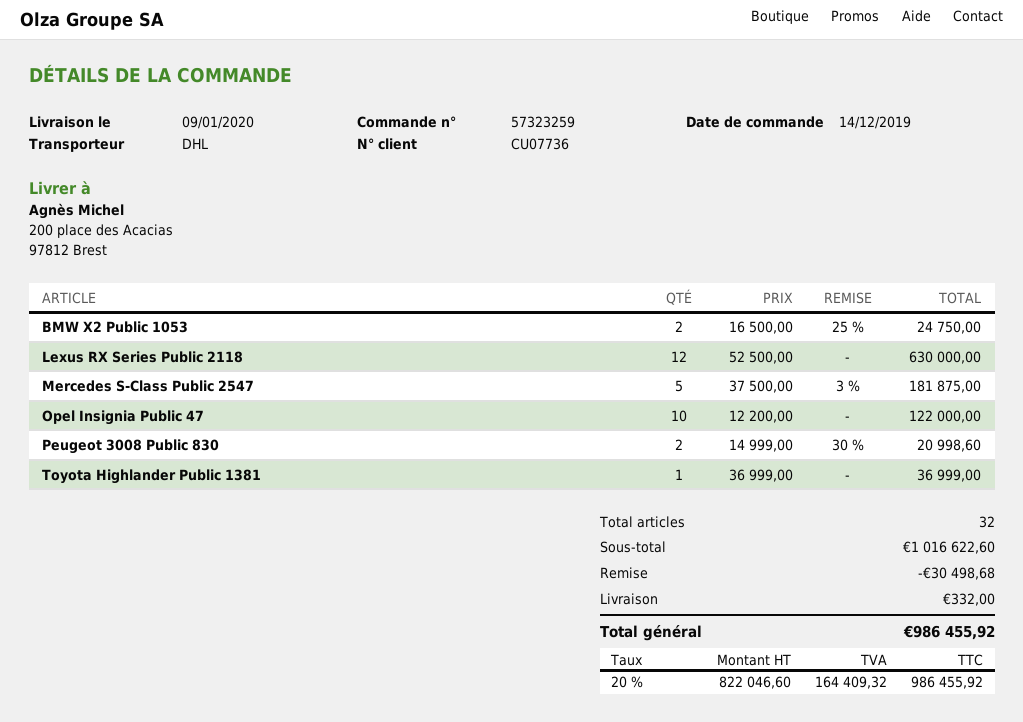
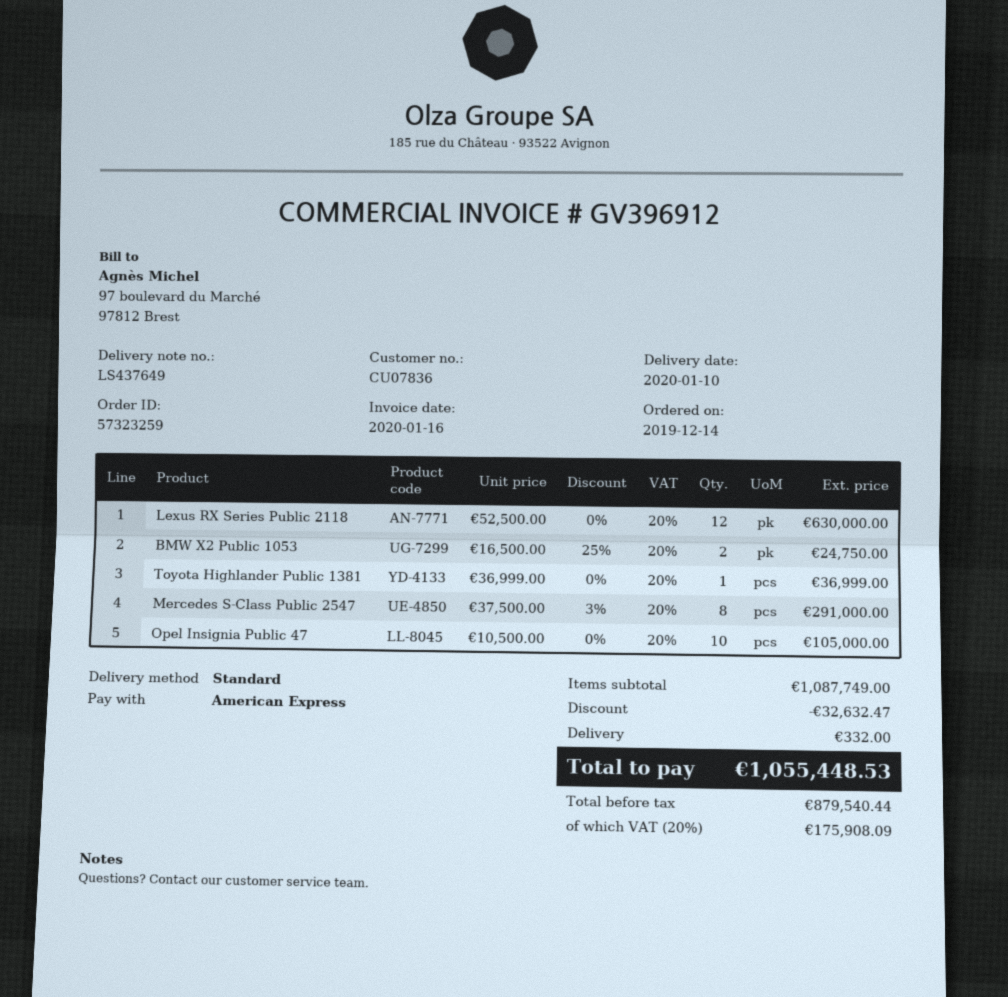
delivery date: 2020-01-09 -> 2020-01-10
customer number: CU07736 -> CU07836
shipping method: DHL -> standard
Mercedes S-Class Public 2547: 5 x 37500.00 - 3% = 181875.00 -> 8 x 37500.00 - 3% = 291000.00
Opel Insignia Public 47: 10 x 12200.00 = 122000.00 -> 10 x 10500.00 = 105000.00
Peugeot 3008 Public 830: 2 x 14999.00 - 30% = 20998.60 -> none
subtotal: 1016622.60 -> 1087749.00
discount: 30498.68 -> 32632.47
net: 822046.60 -> 879540.44
tax: 20% = 164409.32 -> 20% = 175908.09
total: 986455.92 -> 1055448.53

